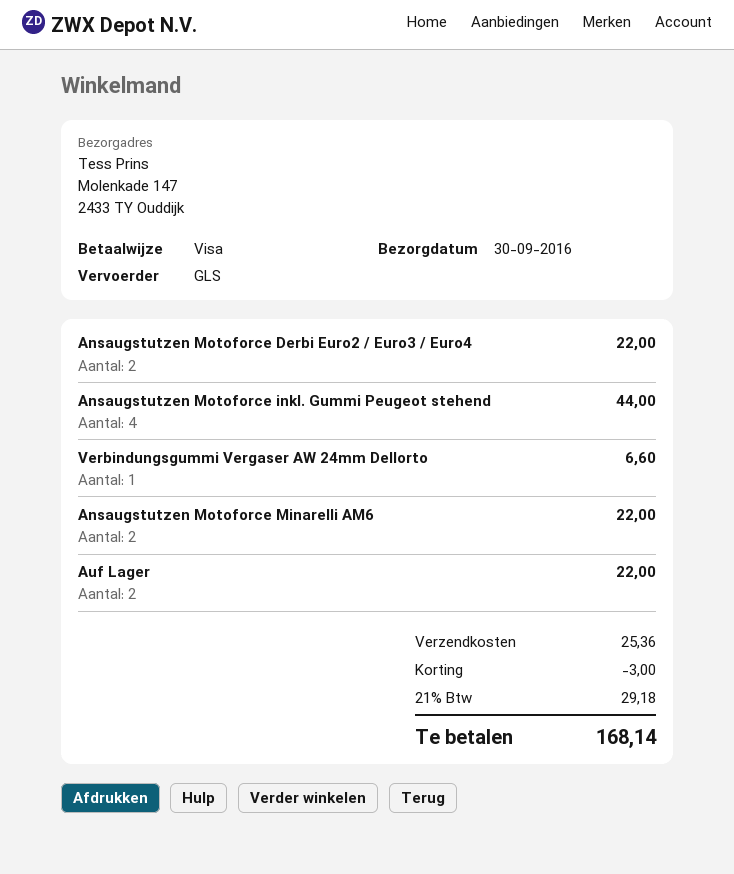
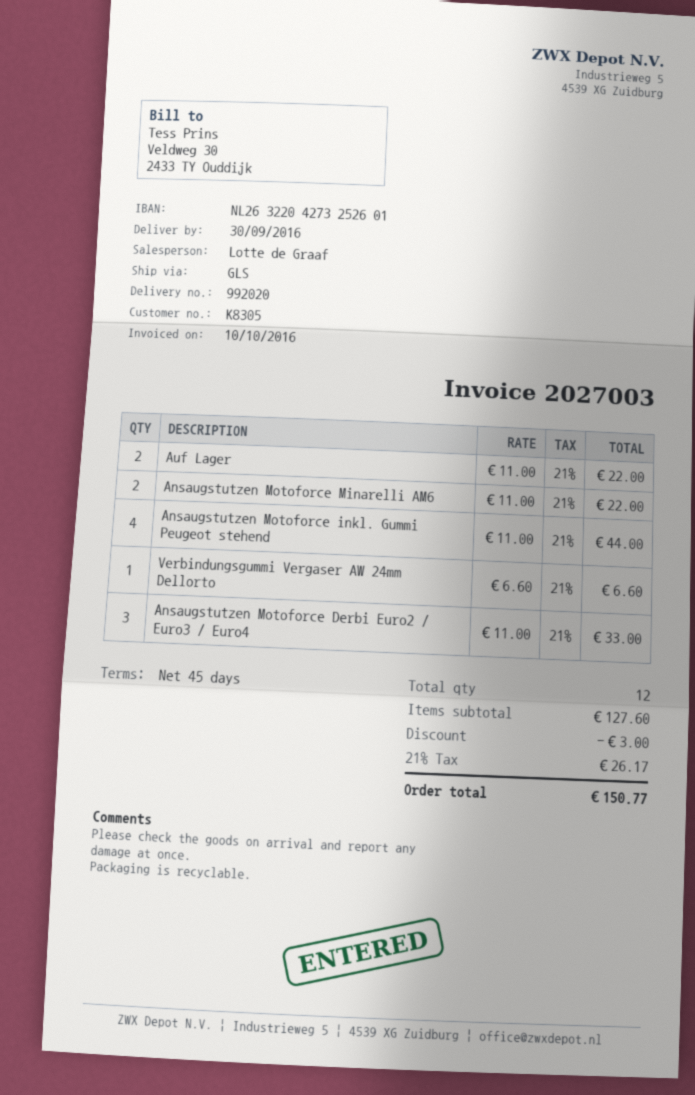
Ansaugstutzen Motoforce Derbi Euro2 / Euro3 / Euro4: 2 for 22.00 -> 3 for 33.00
shipping: 25.36 -> none
tax: 21% = 29.18 -> 21% = 26.17
total: 168.14 -> 150.77

